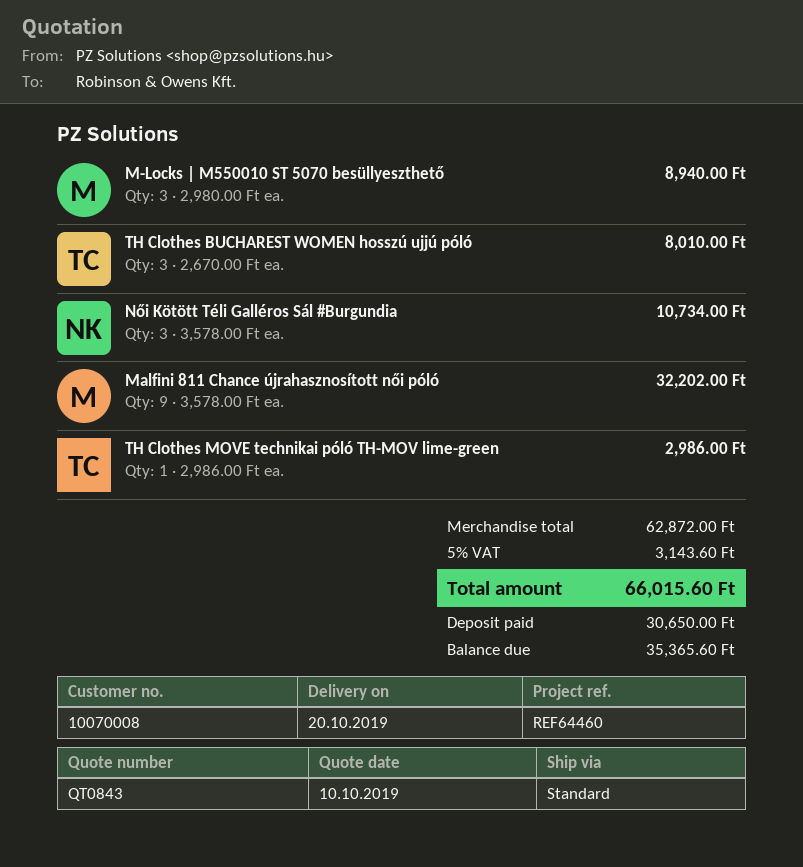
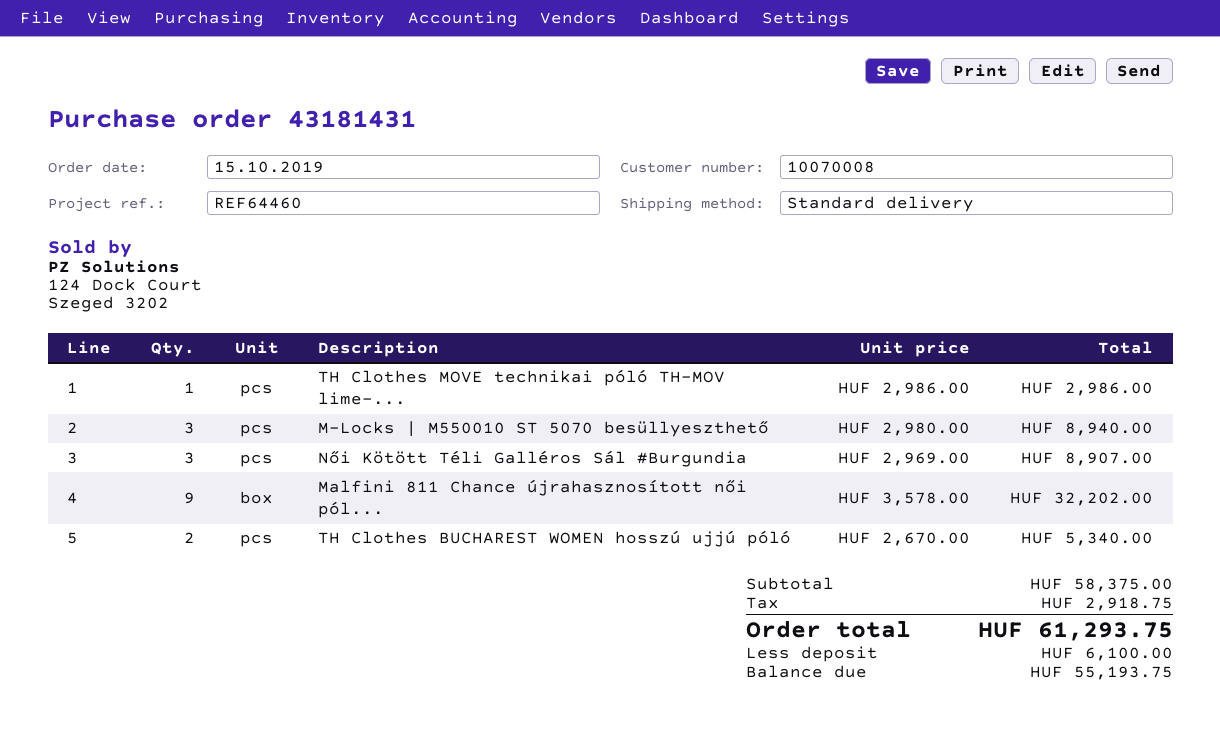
TH Clothes BUCHAREST WOMEN hosszú ujjú póló: 3 x 2670.00 = 8010.00 -> 2 x 2670.00 = 5340.00
Női Kötött Téli Galléros Sál #Burgundia: 3 x 3578.00 = 10734.00 -> 3 x 2969.00 = 8907.00
subtotal: 62872.00 -> 58375.00
tax: 3143.60 -> 2918.75
total: 66015.60 -> 61293.75
deposit: 30650.00 -> 6100.00
balance: 35365.60 -> 55193.75

